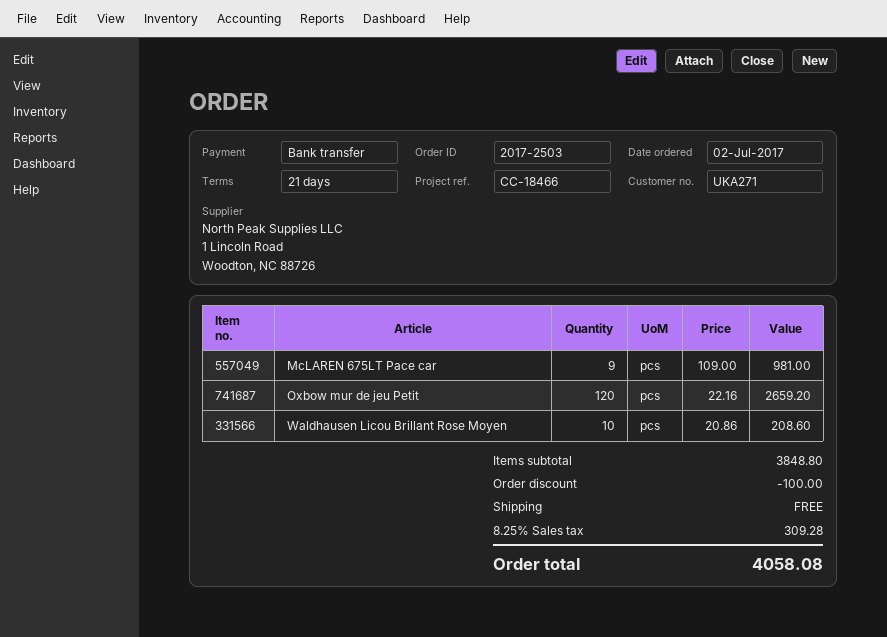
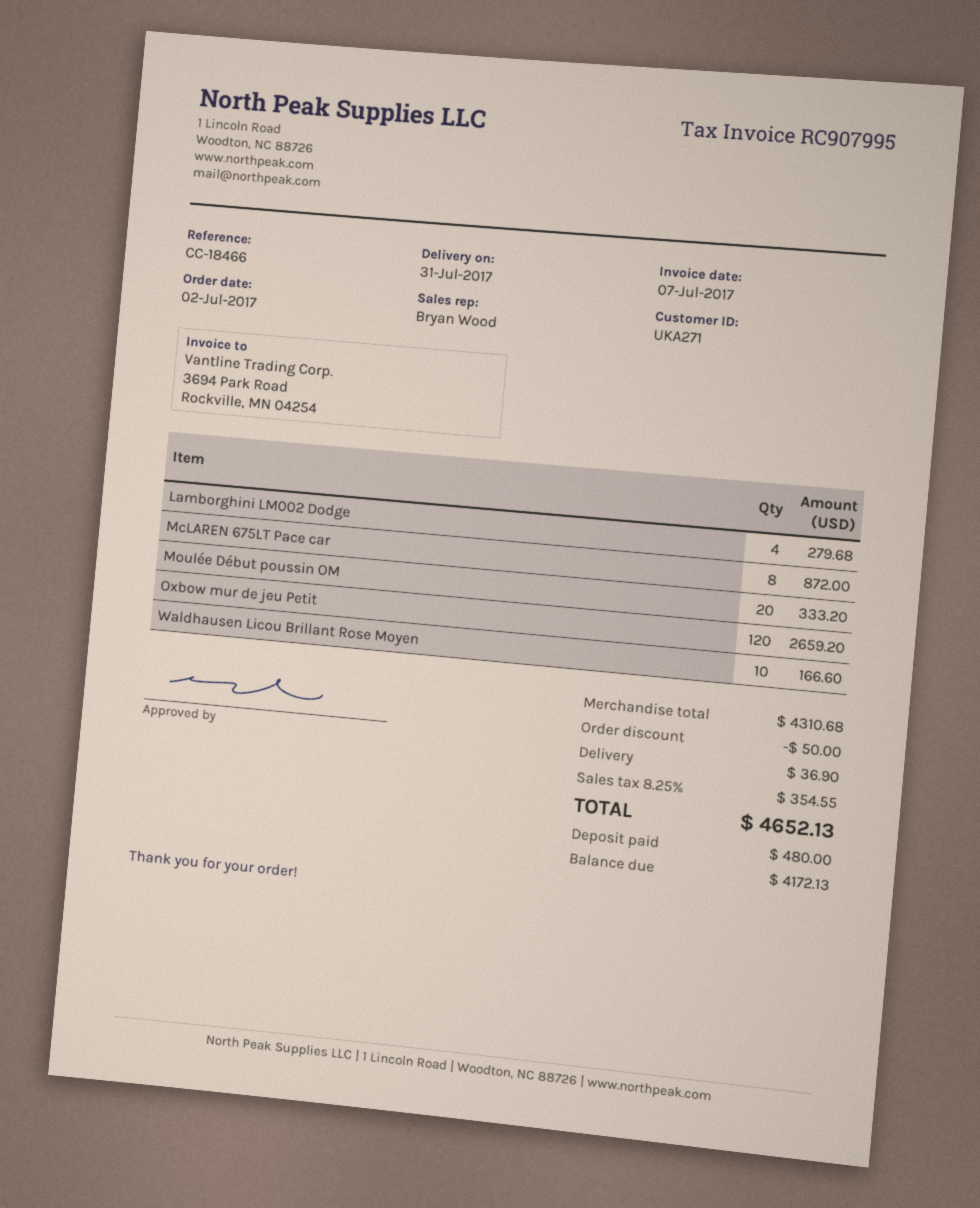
McLAREN 675LT Pace car: 9 for 981.00 -> 8 for 872.00
Waldhausen Licou Brillant Rose Moyen: 10 for 208.60 -> 10 for 166.60
Lamborghini LM002 Dodge: none -> 4 for 279.68
Moulée Début poussin OM: none -> 20 for 333.20
subtotal: 3848.80 -> 4310.68
discount: 100.00 -> 50.00
shipping: 0.00 -> 36.90
tax: 8.25% = 309.28 -> 8.25% = 354.55
total: 4058.08 -> 4652.13

